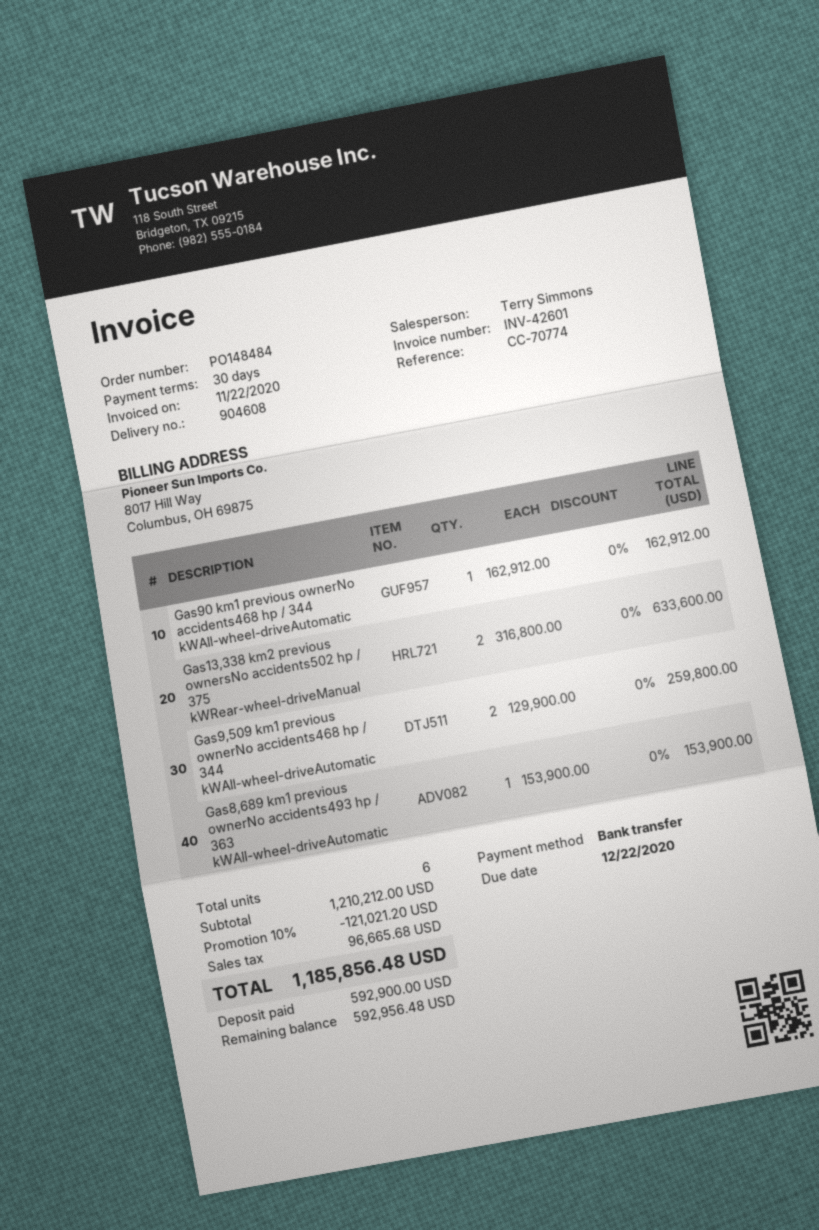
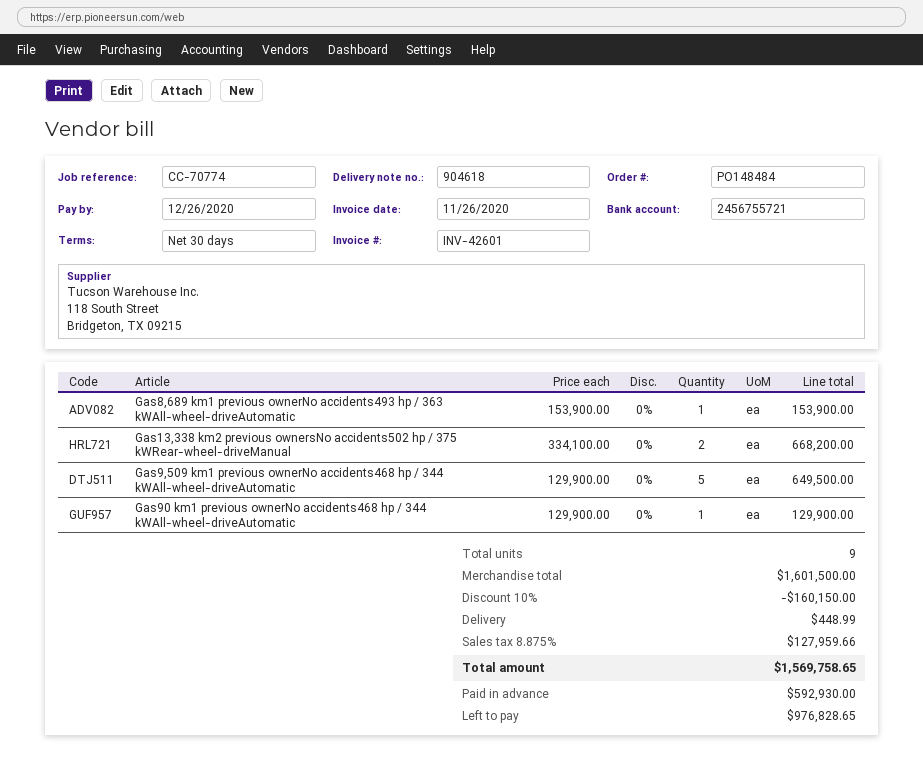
delivery note number: 904608 -> 904618
invoice date: 2020-11-22 -> 2020-11-26
due date: 2020-12-22 -> 2020-12-26
Gas90 km1 previous ownerNo accidents468 hp / 344 kWAll-wheel-driveAutomatic: 1 x 162912.00 = 162912.00 -> 1 x 129900.00 = 129900.00
Gas13,338 km2 previous ownersNo accidents502 hp / 375 kWRear-wheel-driveManual: 2 x 316800.00 = 633600.00 -> 2 x 334100.00 = 668200.00
Gas9,509 km1 previous ownerNo accidents468 hp / 344 kWAll-wheel-driveAutomatic: 2 x 129900.00 = 259800.00 -> 5 x 129900.00 = 649500.00
total quantity: 6 -> 9
subtotal: 1210212.00 -> 1601500.00
discount: 10% = 121021.20 -> 10% = 160150.00
shipping: none -> 448.99
tax: 96665.68 -> 127959.66
total: 1185856.48 -> 1569758.65
deposit: 592900.00 -> 592930.00
balance: 592956.48 -> 976828.65

